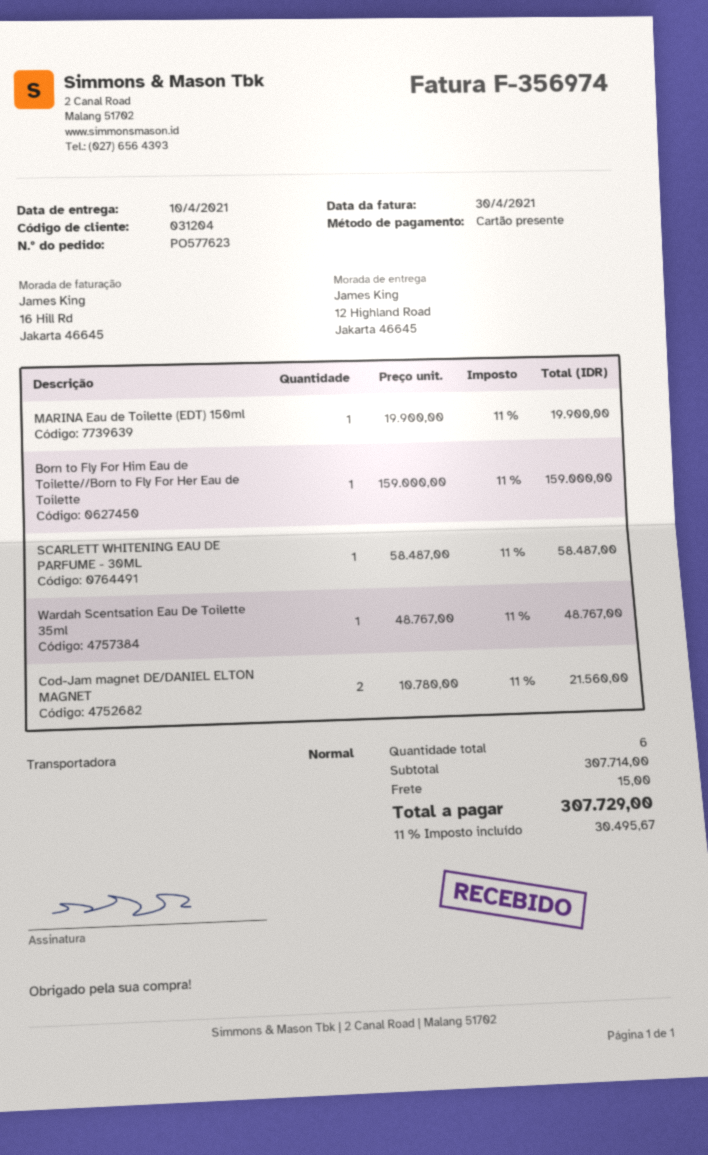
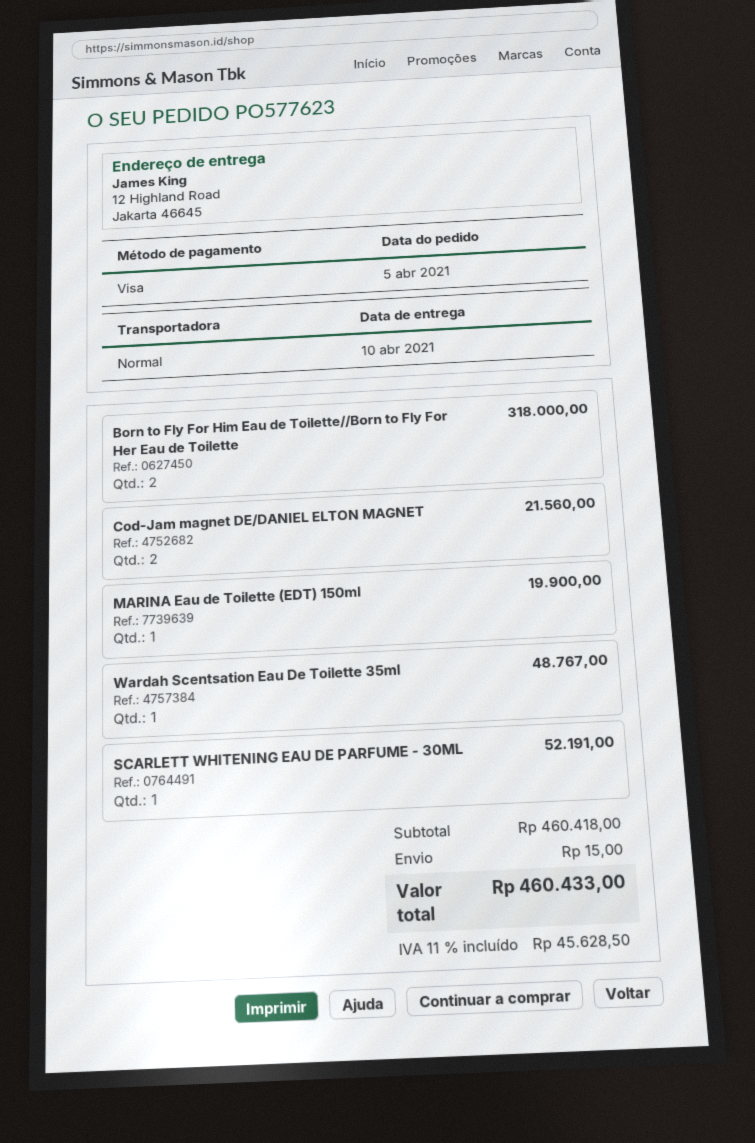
payment method: gift card -> Visa
Born to Fly For Him Eau de Toilette//Born to Fly For Her Eau de Toilette: 1 for 159000.00 -> 2 for 318000.00
SCARLETT WHITENING EAU DE PARFUME - 30ML: 1 for 58487.00 -> 1 for 52191.00
subtotal: 307714.00 -> 460418.00
tax: 11% = 30495.67 -> 11% = 45628.50
total: 307729.00 -> 460433.00

